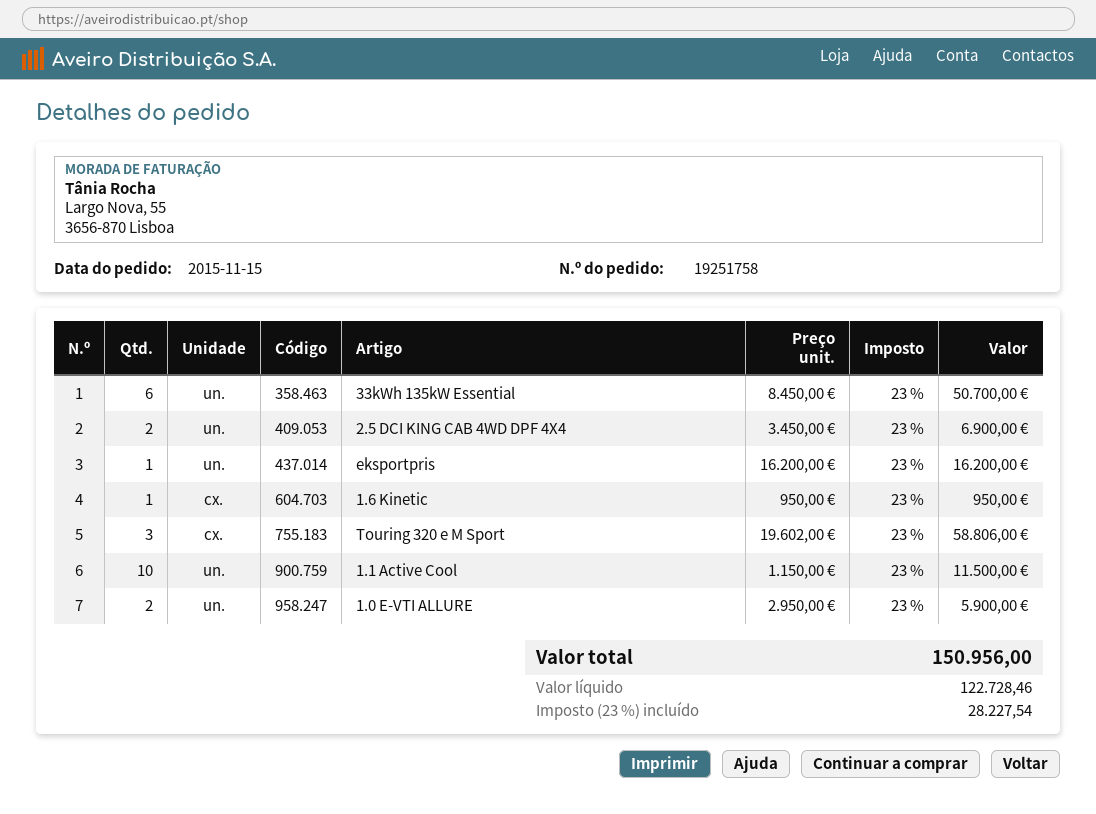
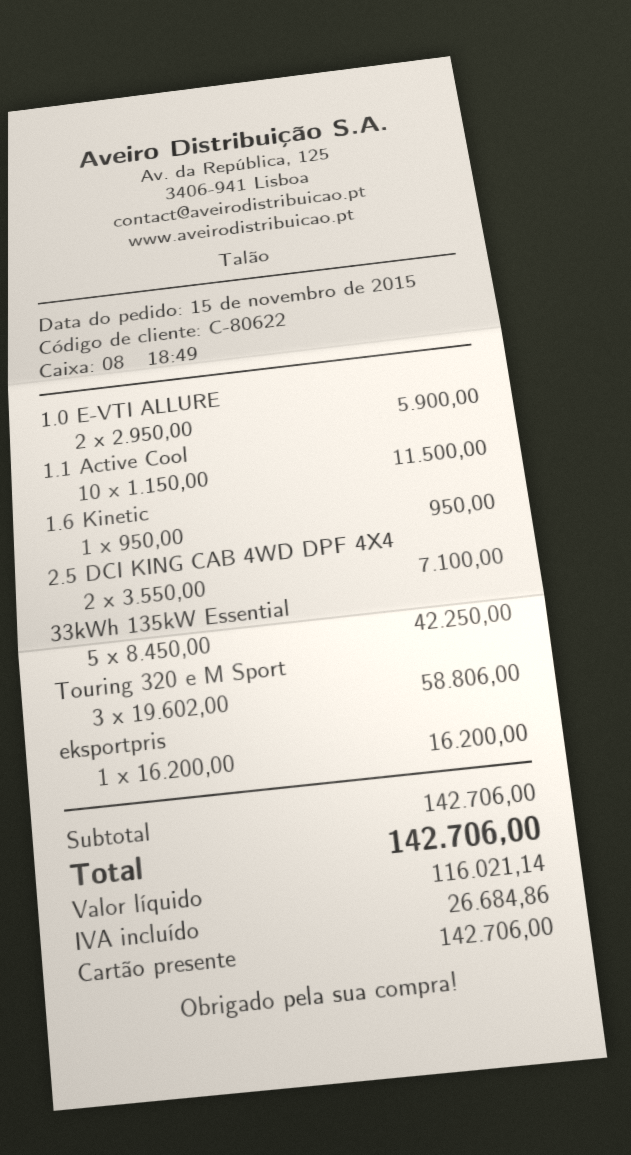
33kWh 135kW Essential: 6 x 8450.00 = 50700.00 -> 5 x 8450.00 = 42250.00
2.5 DCI KING CAB 4WD DPF 4X4: 2 x 3450.00 = 6900.00 -> 2 x 3550.00 = 7100.00
net: 122728.46 -> 116021.14
tax: 28227.54 -> 26684.86
total: 150956.00 -> 142706.00

